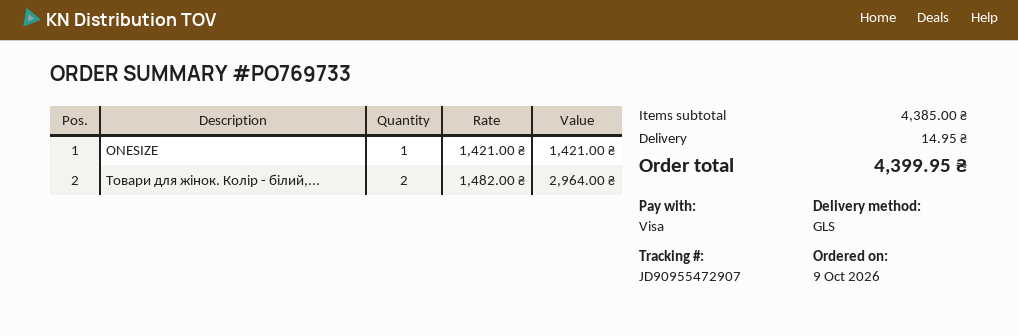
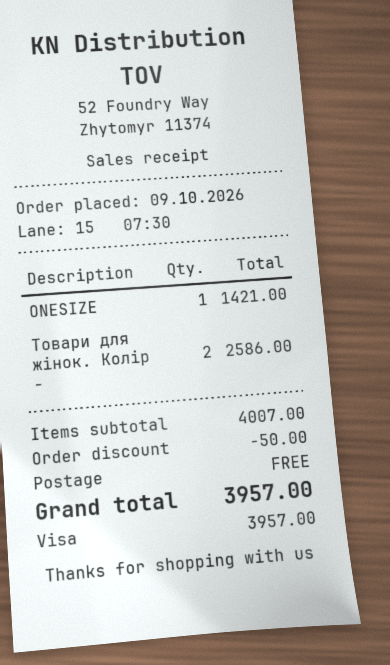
Товари для жінок. Колір - білий,...: 2 for 2964.00 -> 2 for 2586.00
subtotal: 4385.00 -> 4007.00
discount: none -> 50.00
shipping: 14.95 -> 0.00
total: 4399.95 -> 3957.00

